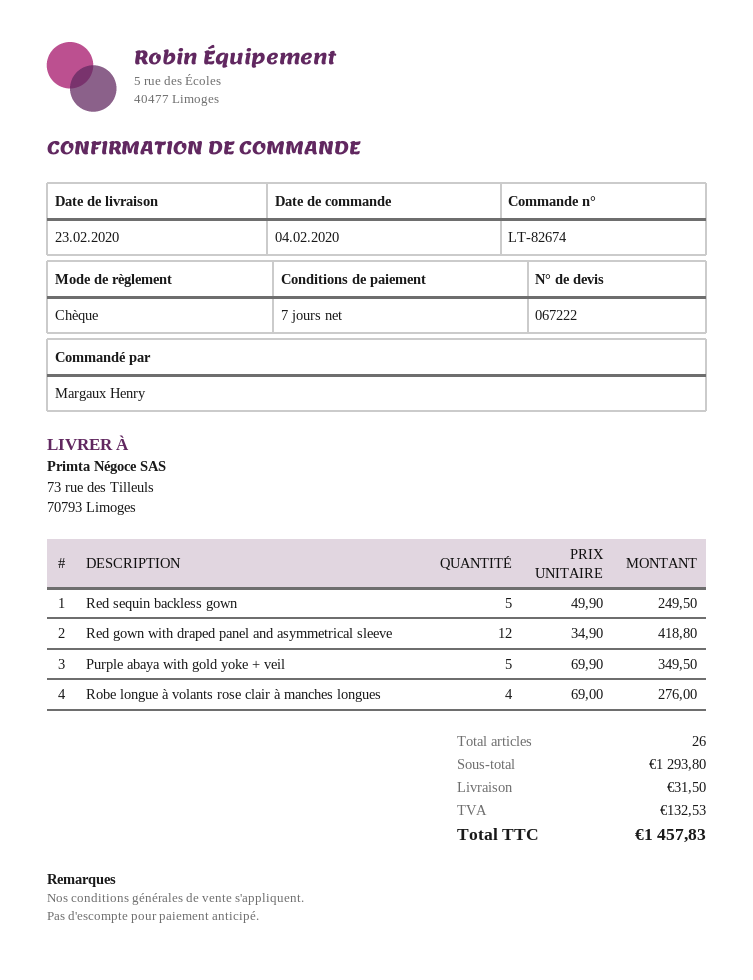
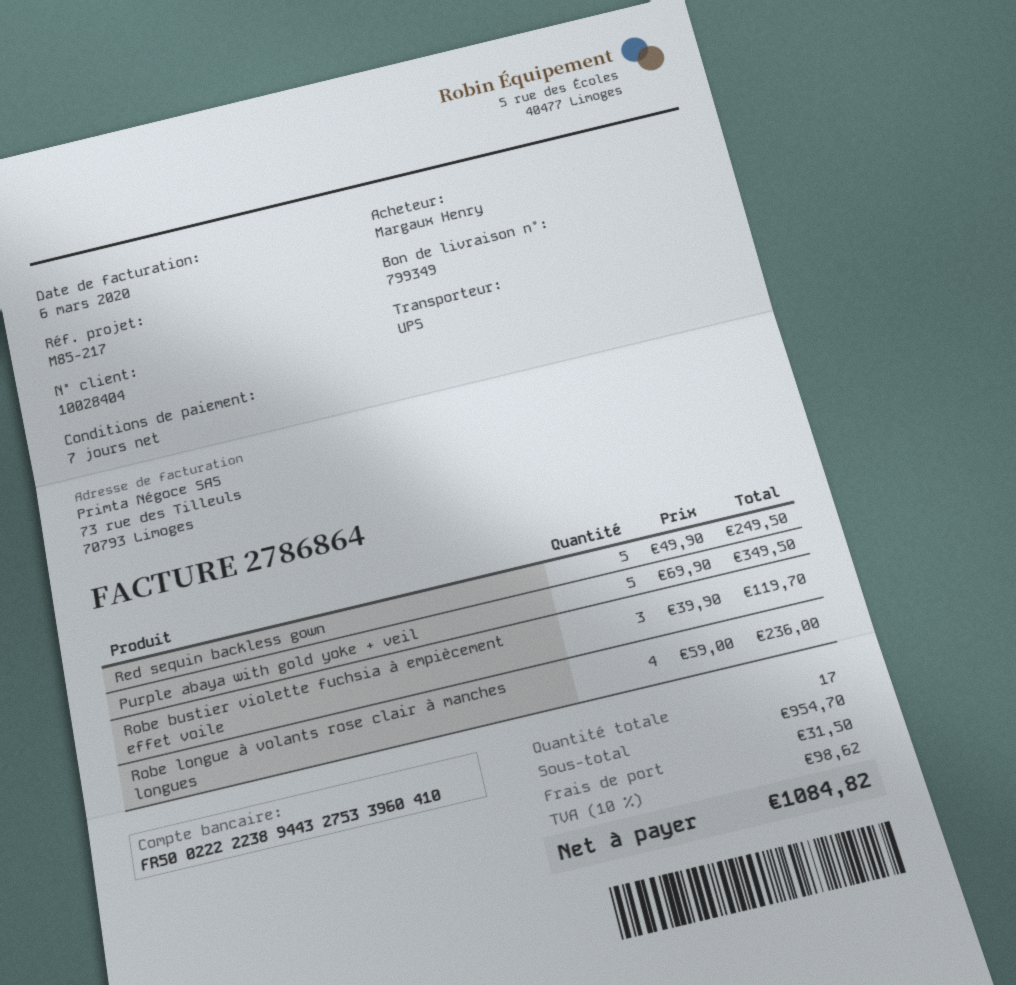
Red gown with draped panel and asymmetrical sleeve: 12 x 34.90 = 418.80 -> none
Robe longue à volants rose clair à manches longues: 4 x 69.00 = 276.00 -> 4 x 59.00 = 236.00
Robe bustier violette fuchsia à empiècement effet voile: none -> 3 x 39.90 = 119.70
total quantity: 26 -> 17
subtotal: 1293.80 -> 954.70
tax: 132.53 -> 98.62
total: 1457.83 -> 1084.82

